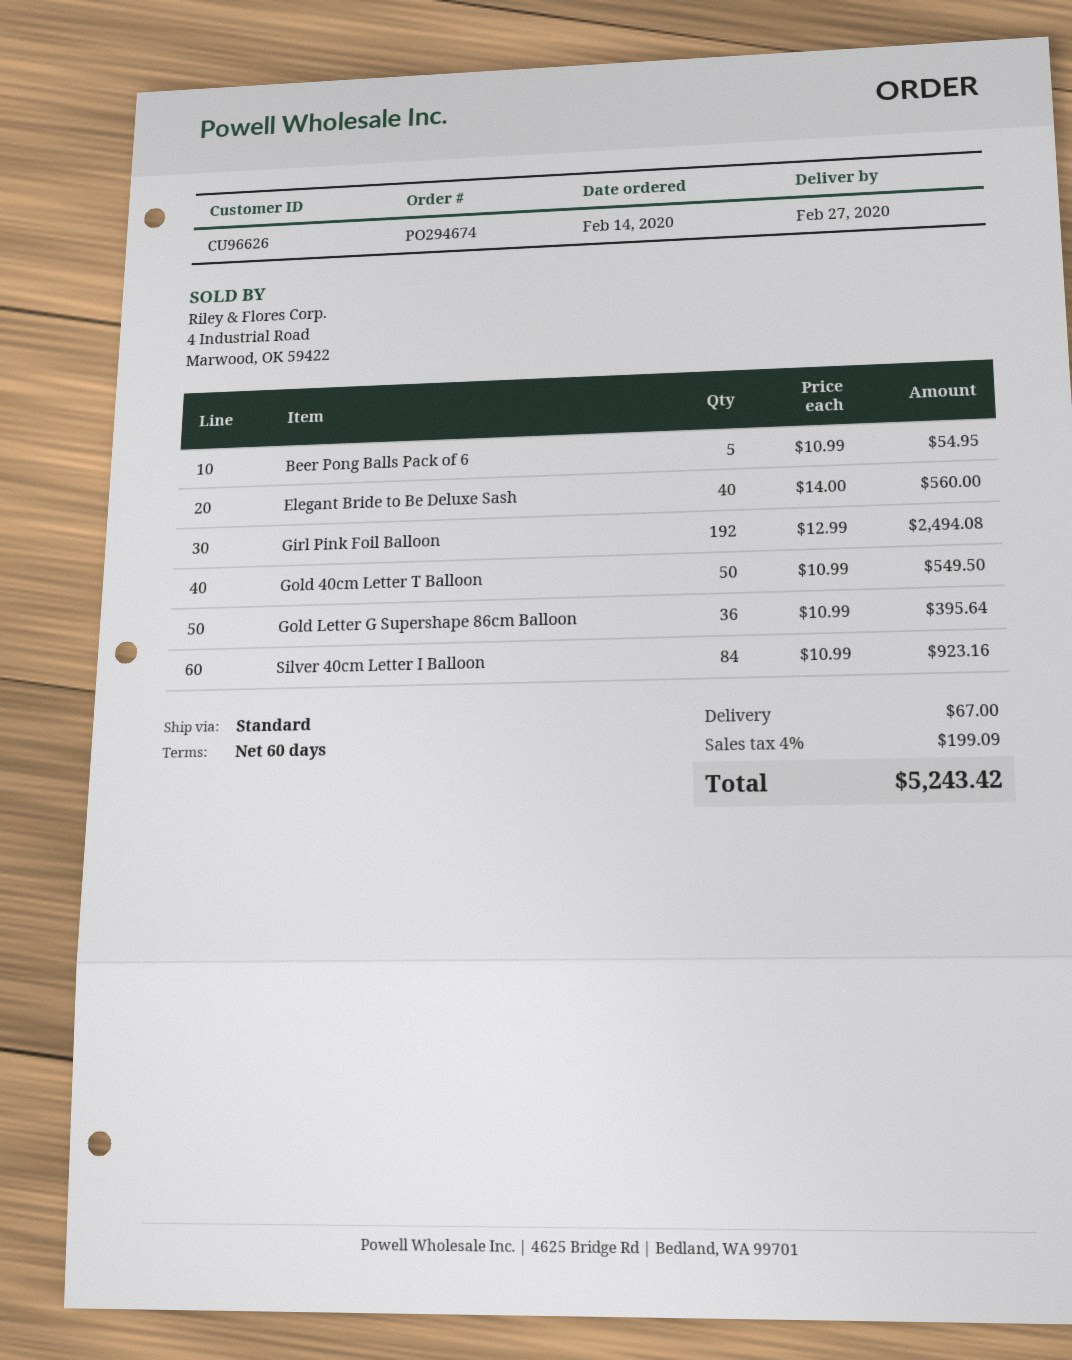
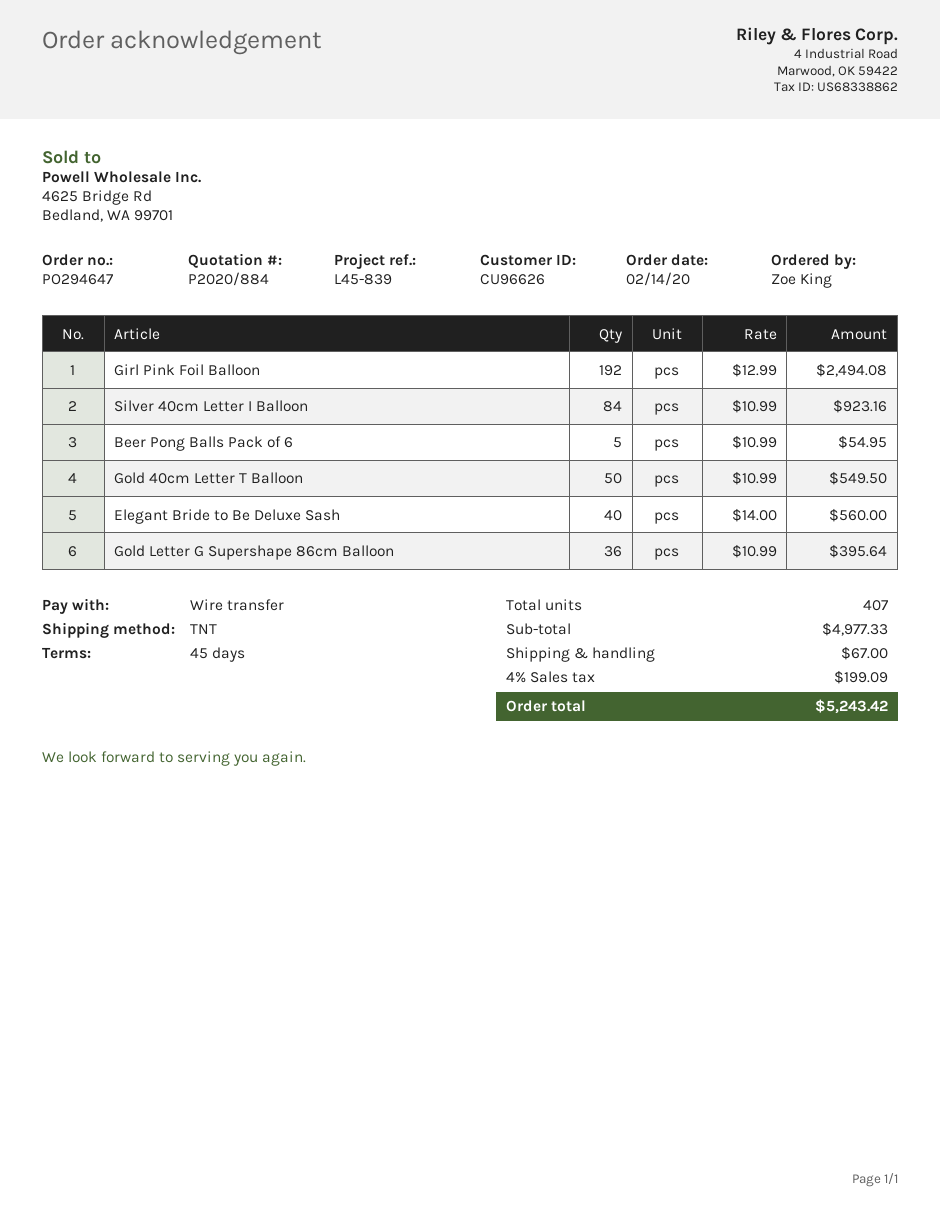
order number: PO294674 -> PO294647
payment terms: 60 days -> 45 days
shipping method: standard -> TNT

